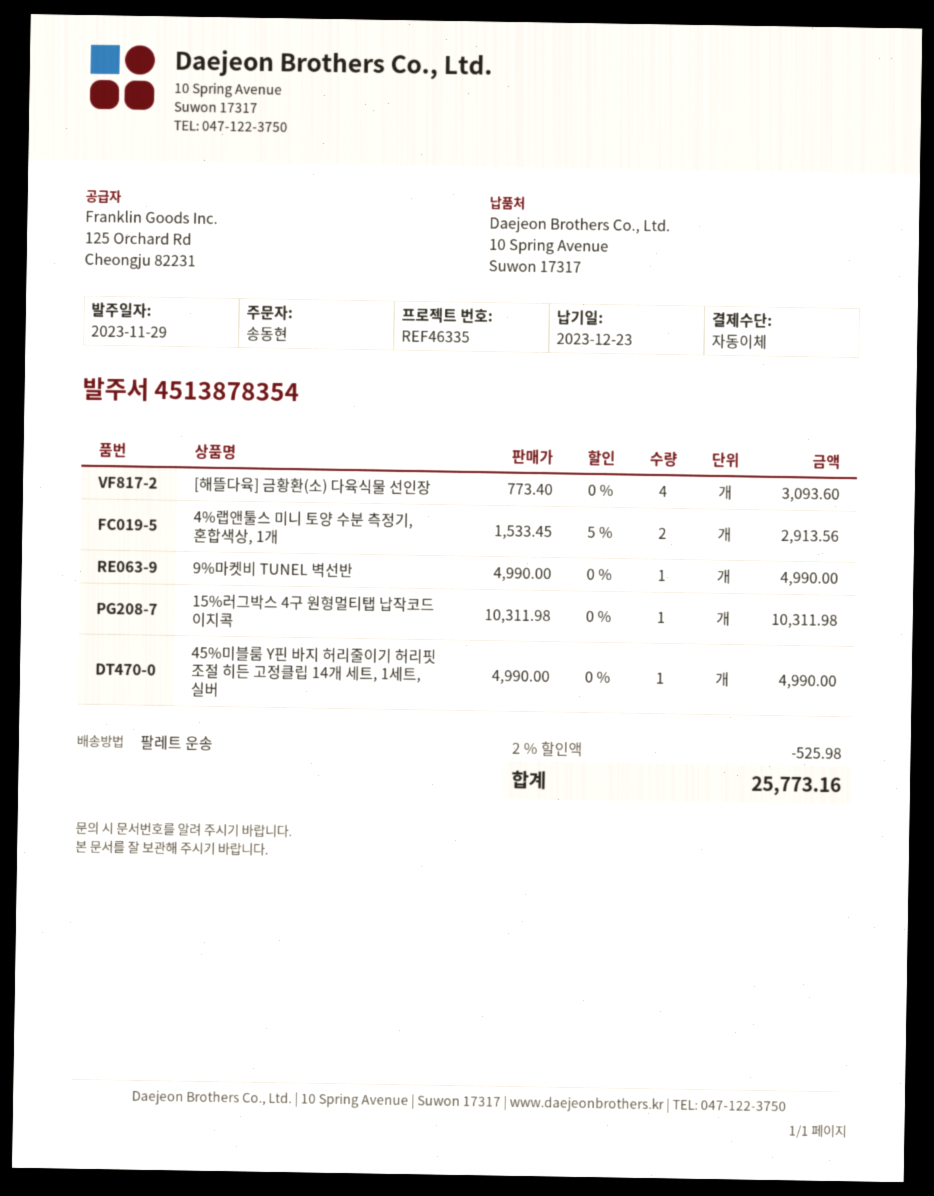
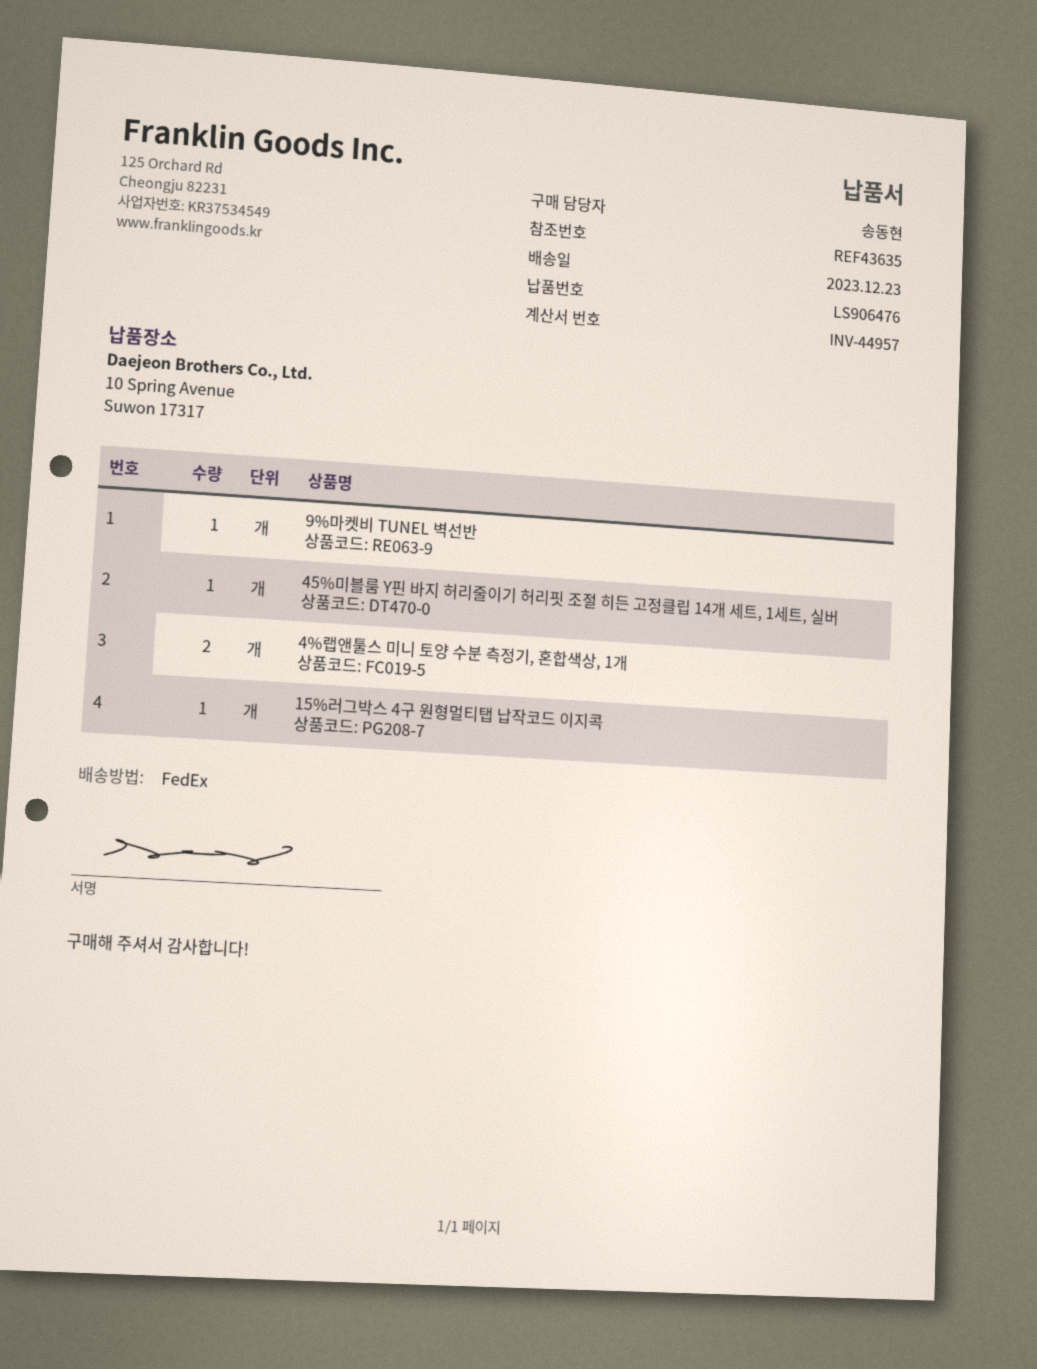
reference: REF46335 -> REF43635
shipping method: pallet freight -> FedEx
[해뜰다육] 금황환(소) 다육식물 선인장: 4 -> none

